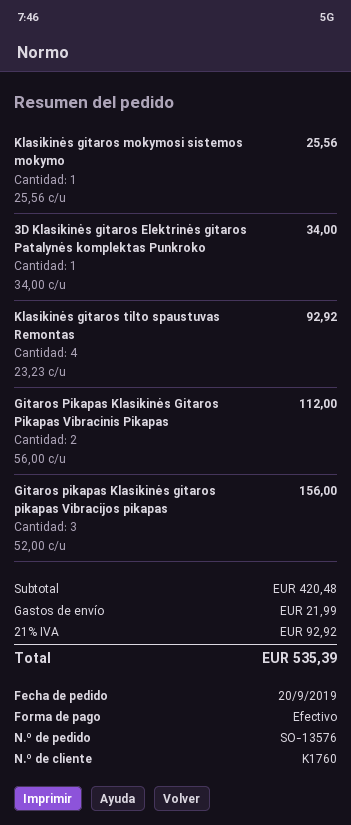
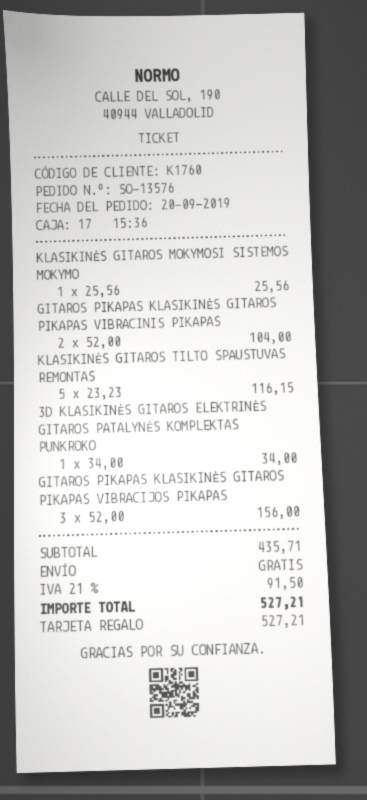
payment method: cash -> gift card
Klasikinės gitaros tilto spaustuvas Remontas: 4 x 23.23 = 92.92 -> 5 x 23.23 = 116.15
Gitaros Pikapas Klasikinės Gitaros Pikapas Vibracinis Pikapas: 2 x 56.00 = 112.00 -> 2 x 52.00 = 104.00
subtotal: 420.48 -> 435.71
shipping: 21.99 -> 0.00
tax: 21% = 92.92 -> 21% = 91.50
total: 535.39 -> 527.21

